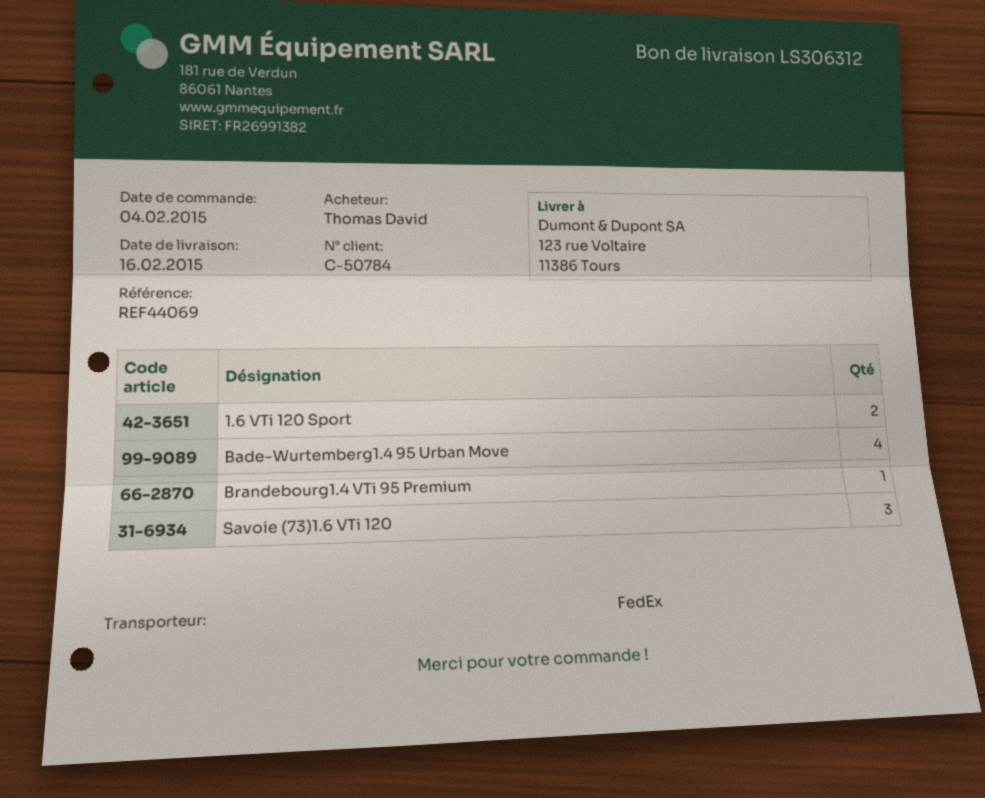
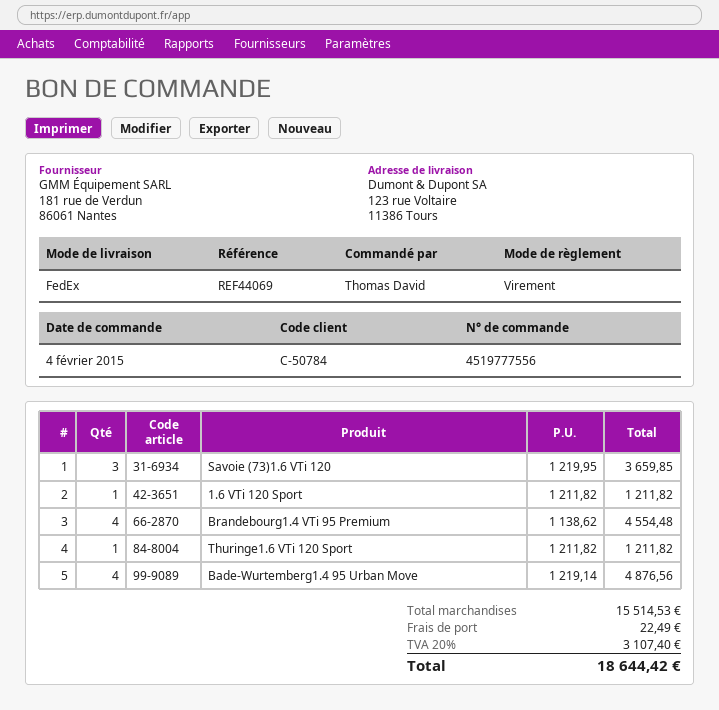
1.6 VTi 120 Sport: 2 -> 1
Brandebourg1.4 VTi 95 Premium: 1 -> 4
Thuringe1.6 VTi 120 Sport: none -> 1

